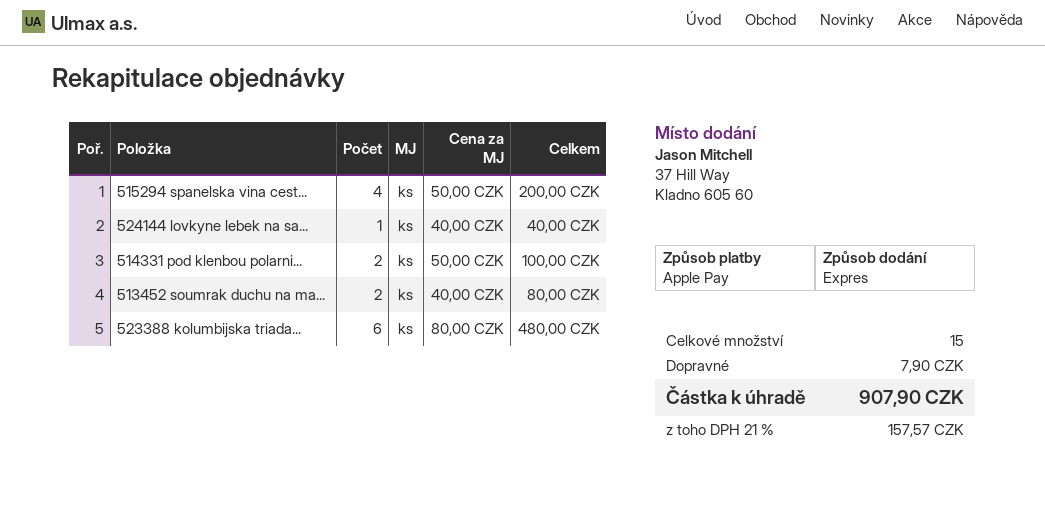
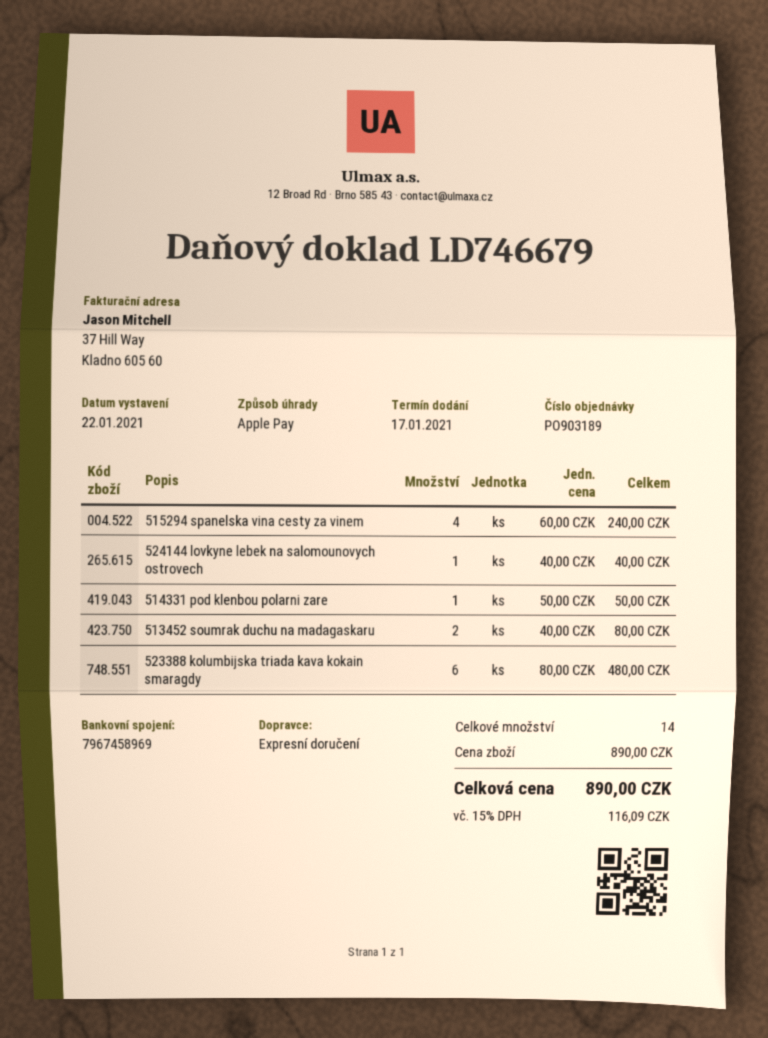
515294 spanelska vina cest...: 4 x 50.00 = 200.00 -> 4 x 60.00 = 240.00
514331 pod klenbou polarni...: 2 x 50.00 = 100.00 -> 1 x 50.00 = 50.00
total quantity: 15 -> 14
shipping: 7.90 -> none
tax: 21% = 157.57 -> 15% = 116.09
total: 907.90 -> 890.00

